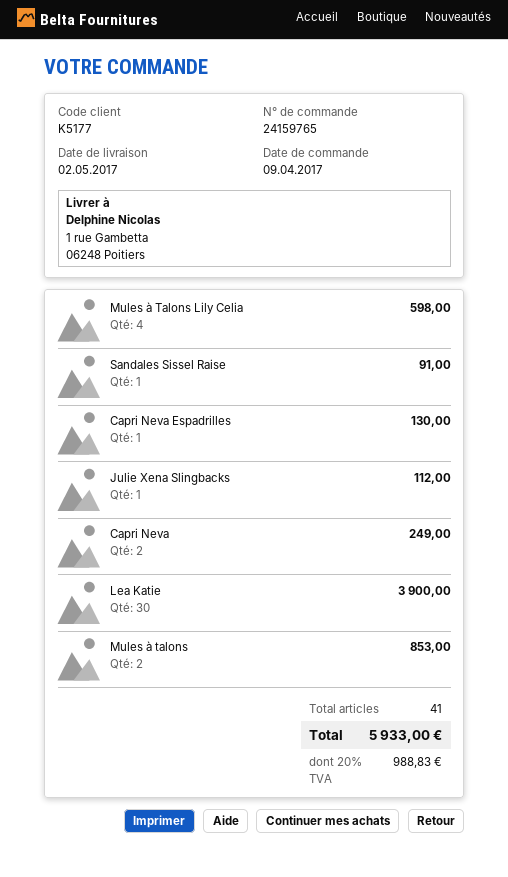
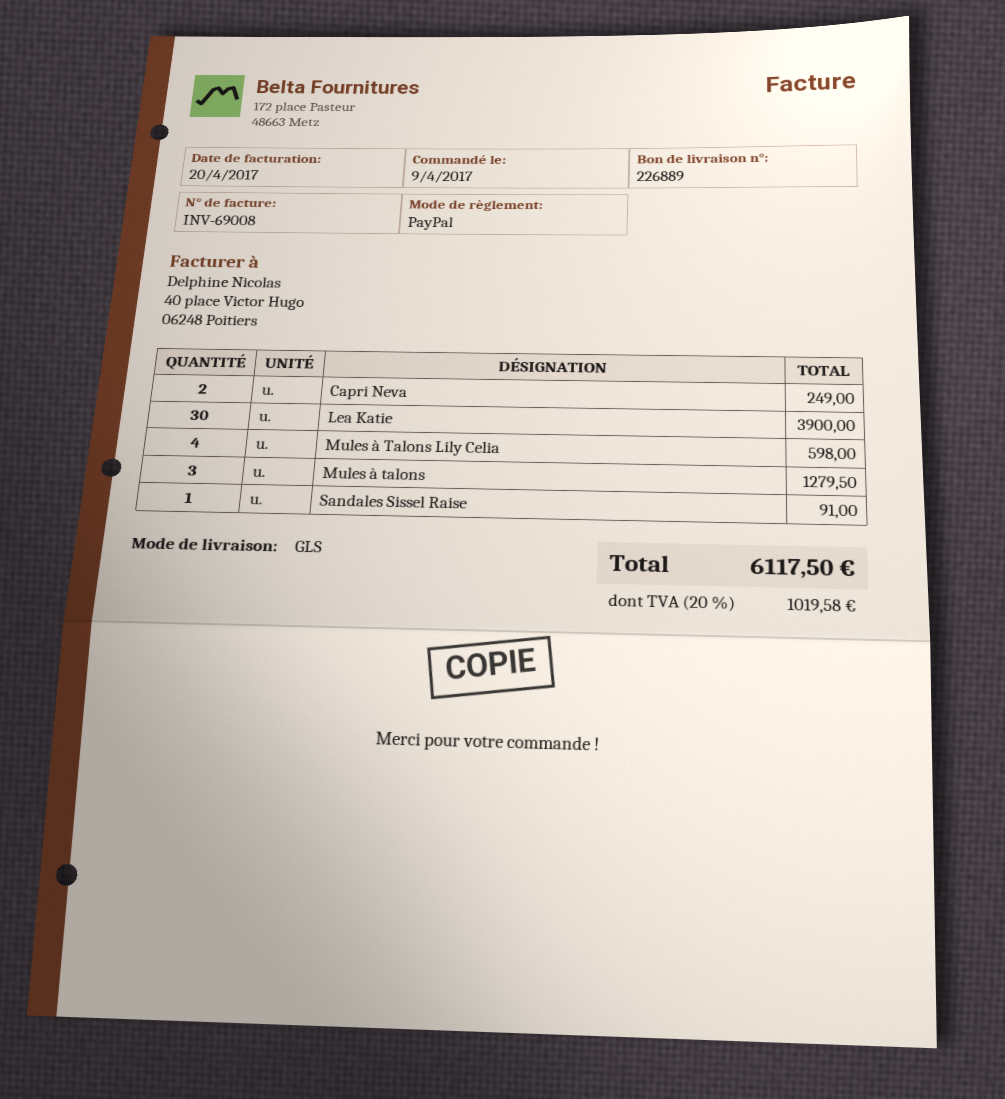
Capri Neva Espadrilles: 1 for 130.00 -> none
Julie Xena Slingbacks: 1 for 112.00 -> none
Mules à talons: 2 for 853.00 -> 3 for 1279.50
tax: 20% = 988.83 -> 20% = 1019.58
total: 5933.00 -> 6117.50

